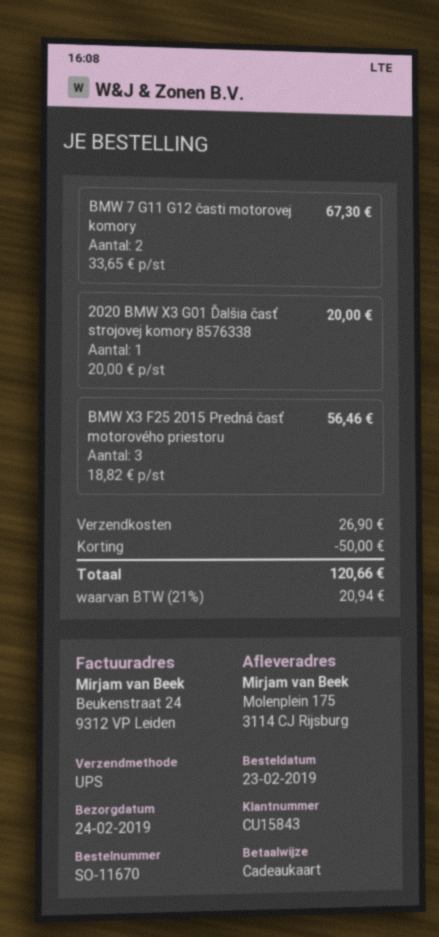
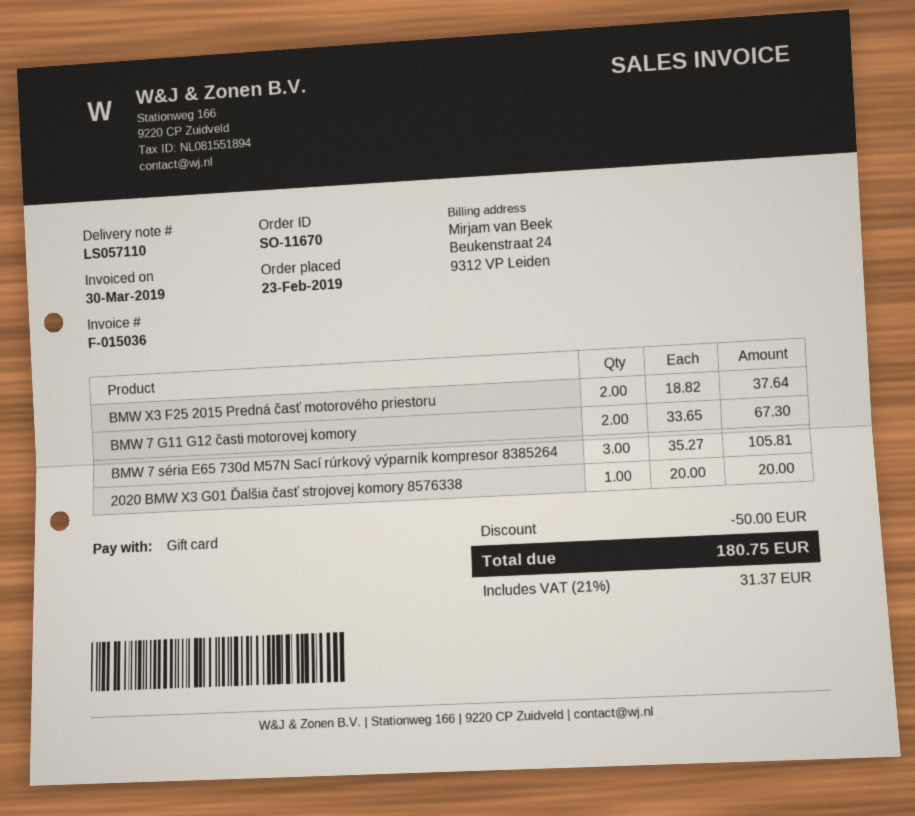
BMW X3 F25 2015 Predná časť motorového priestoru: 3 x 18.82 = 56.46 -> 2 x 18.82 = 37.64
BMW 7 séria E65 730d M57N Sací rúrkový výparník kompresor 8385264: none -> 3 x 35.27 = 105.81
shipping: 26.90 -> none
tax: 21% = 20.94 -> 21% = 31.37
total: 120.66 -> 180.75

